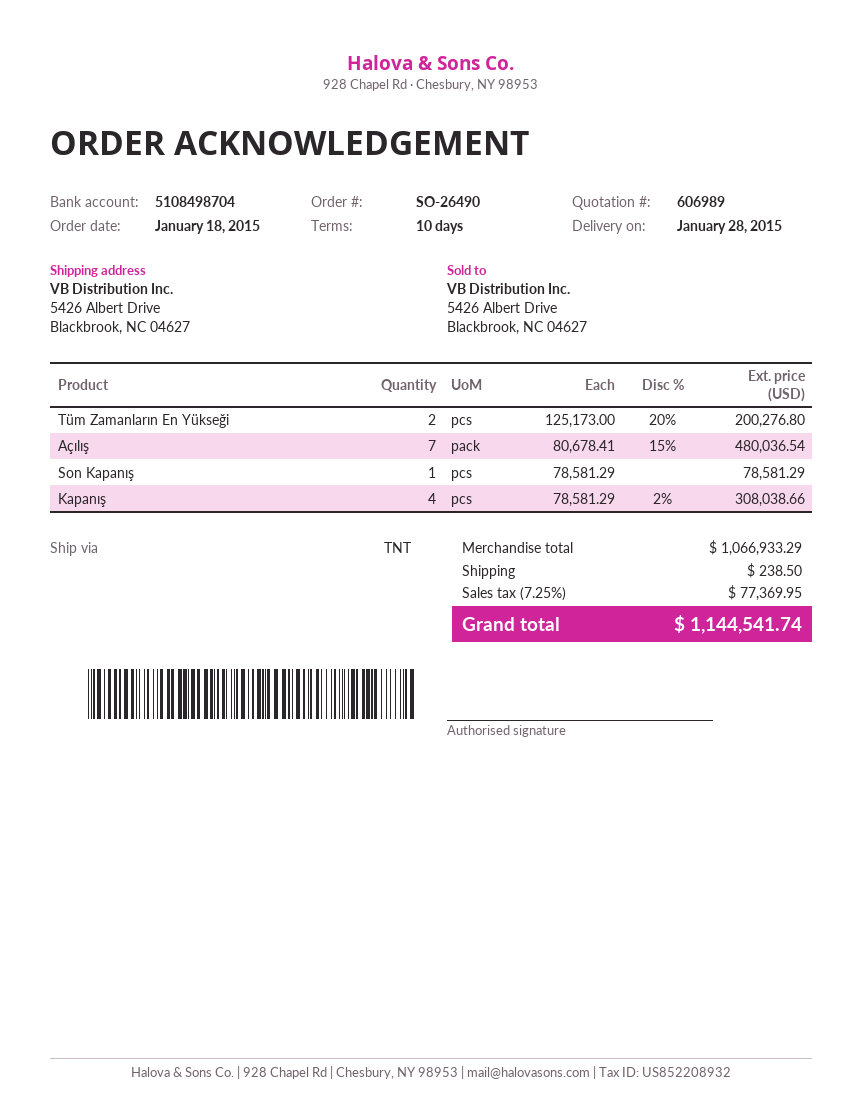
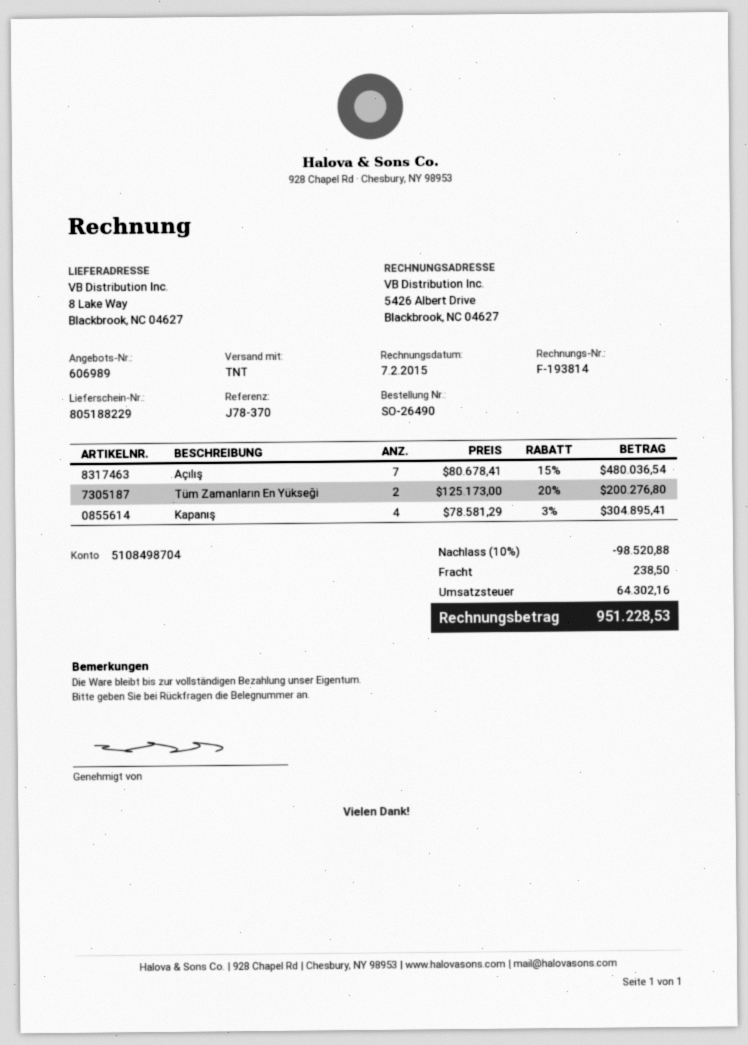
ship to: 5426 Albert Drive, Blackbrook, NC 04627 -> 8 Lake Way, Blackbrook, NC 04627
Son Kapanış: 1 x 78581.29 = 78581.29 -> none
Kapanış: 4 x 78581.29 - 2% = 308038.66 -> 4 x 78581.29 - 3% = 304895.41
discount: none -> 10% = 98520.88
tax: 77369.95 -> 64302.16
total: 1144541.74 -> 951228.53

